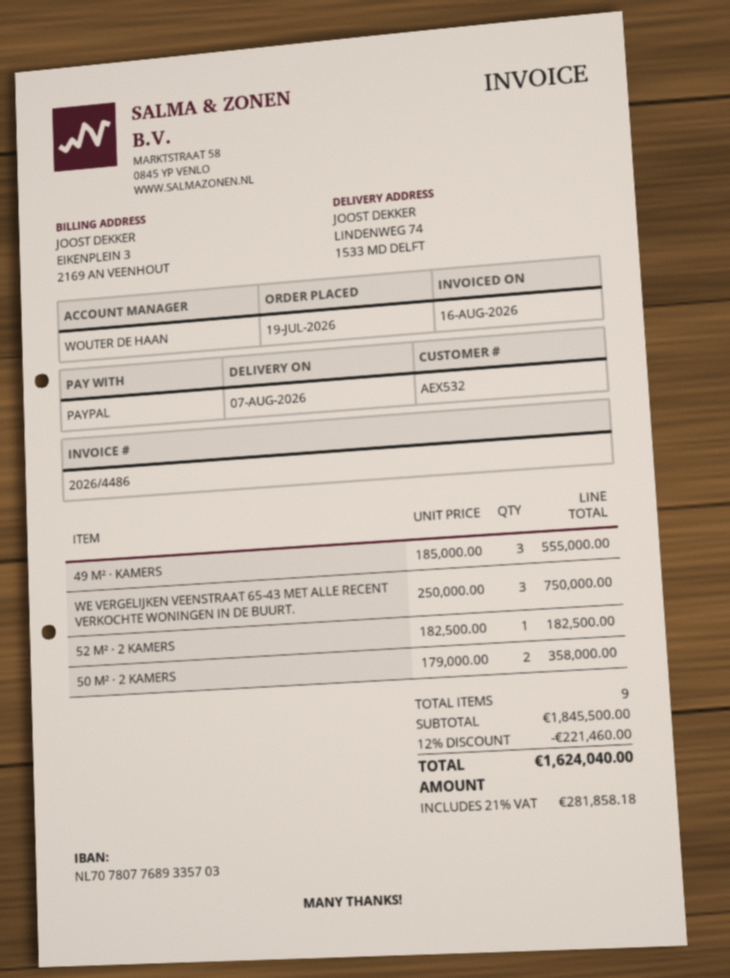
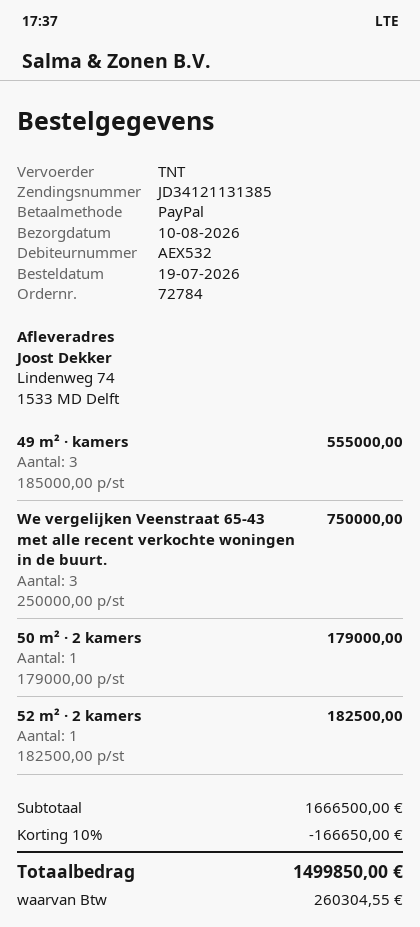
delivery date: 2026-08-07 -> 2026-08-10
50 M² · 2 KAMERS: 2 x 179000.00 = 358000.00 -> 1 x 179000.00 = 179000.00
subtotal: 1845500.00 -> 1666500.00
discount: 12% = 221460.00 -> 10% = 166650.00
tax: 281858.18 -> 260304.55
total: 1624040.00 -> 1499850.00

